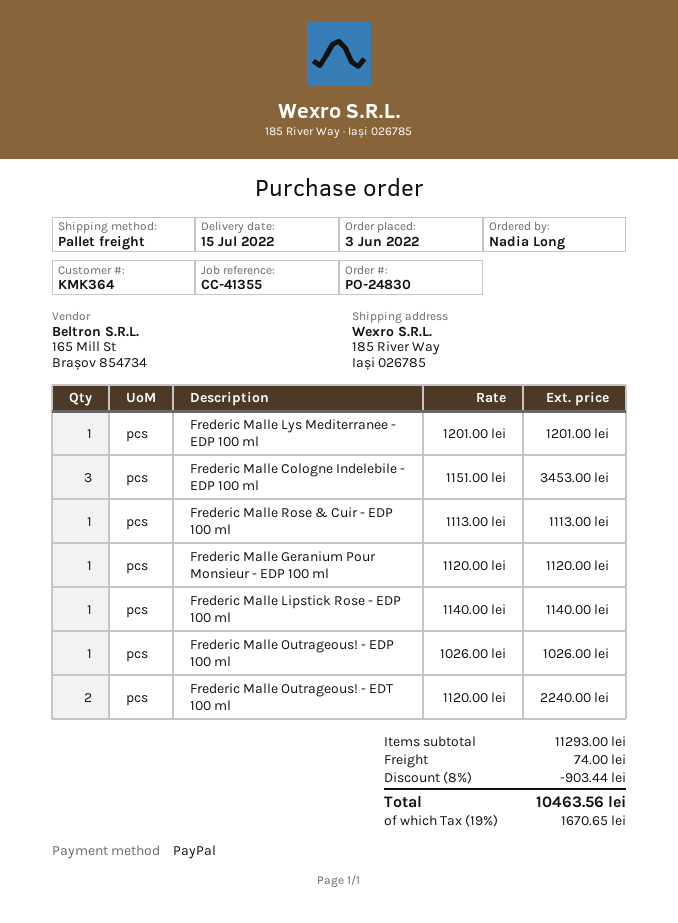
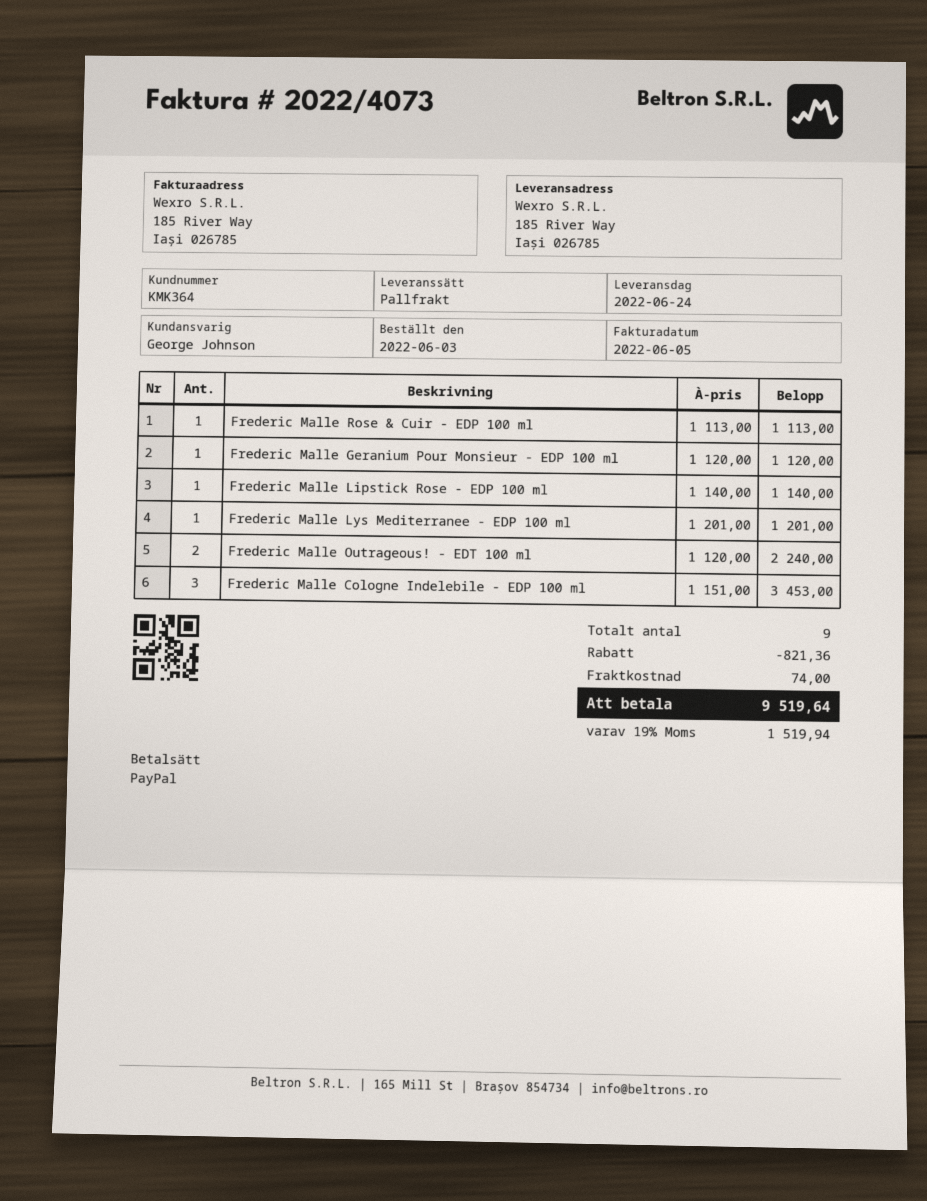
delivery date: 2022-07-15 -> 2022-06-24
Frederic Malle Outrageous! - EDP 100 ml: 1 x 1026.00 = 1026.00 -> none
discount: 903.44 -> 821.36
tax: 19% = 1670.65 -> 19% = 1519.94
total: 10463.56 -> 9519.64

